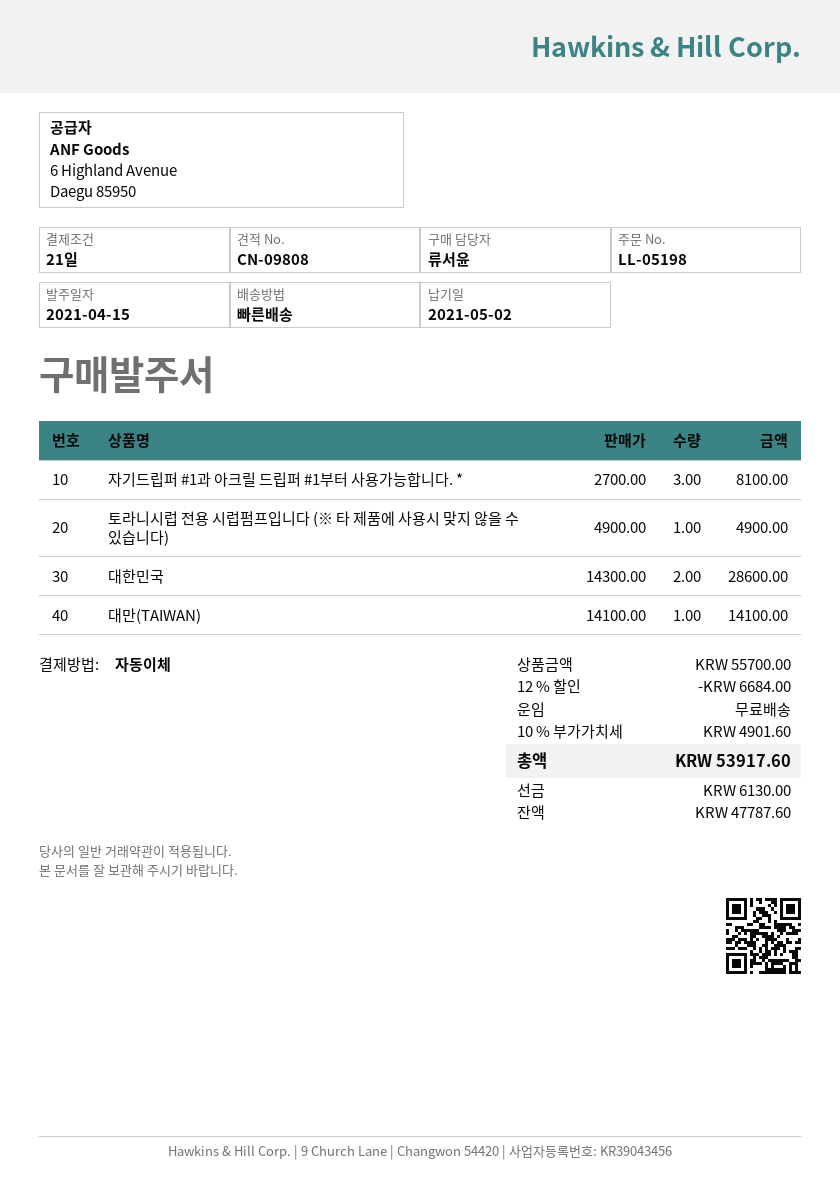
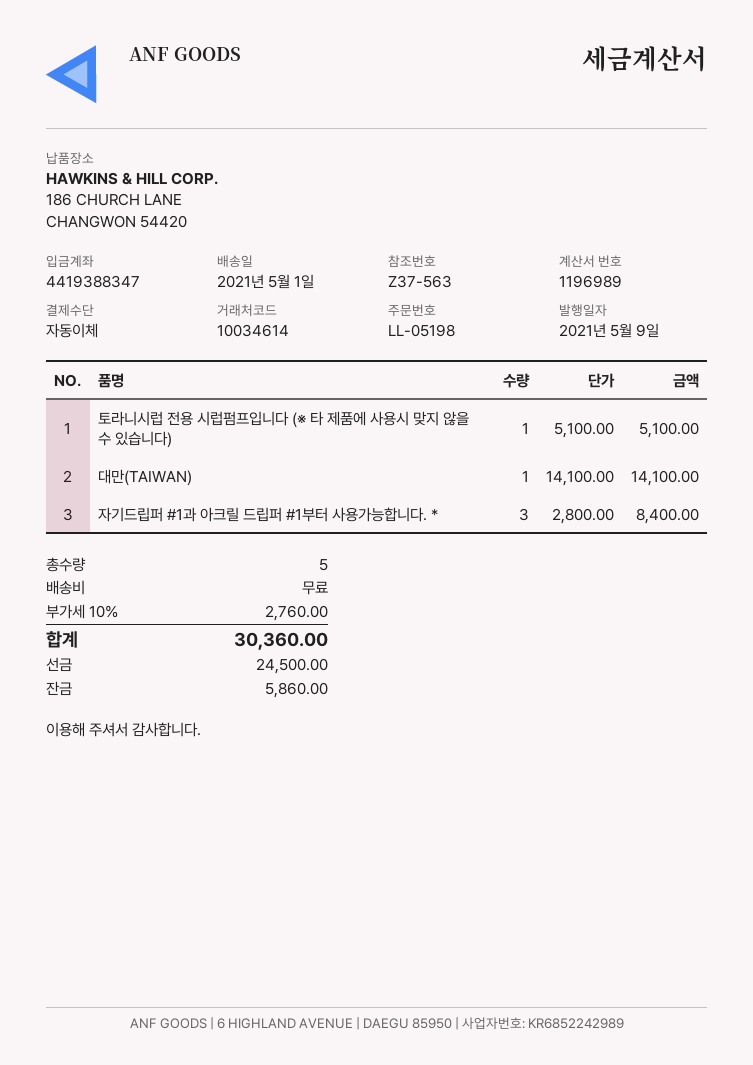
delivery date: 2021-05-02 -> 2021-05-01
자기드립퍼 #1과 아크릴 드립퍼 #1부터 사용가능합니다. *: 3 x 2700.00 = 8100.00 -> 3 x 2800.00 = 8400.00
토라니시럽 전용 시럽펌프입니다 (※ 타 제품에 사용시 맞지 않을 수 있습니다): 1 x 4900.00 = 4900.00 -> 1 x 5100.00 = 5100.00
대한민국: 2 x 14300.00 = 28600.00 -> none
discount: 12% = 6684.00 -> none
tax: 10% = 4901.60 -> 10% = 2760.00
total: 53917.60 -> 30360.00
deposit: 6130.00 -> 24500.00
balance: 47787.60 -> 5860.00

